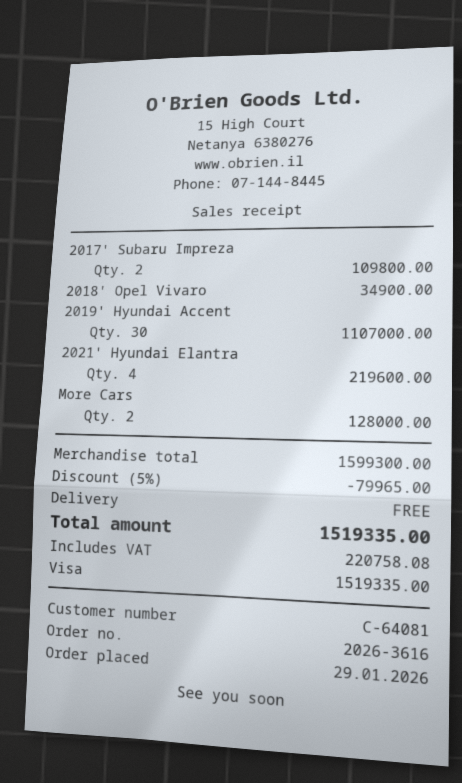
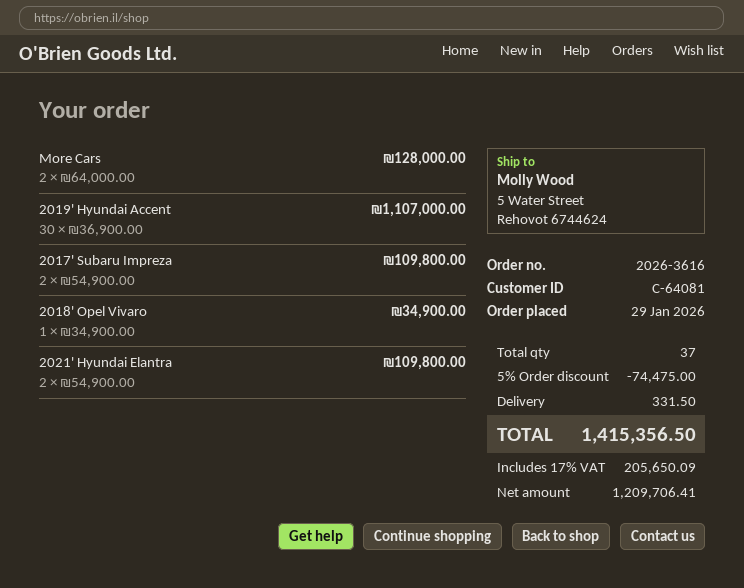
2021' Hyundai Elantra: 4 for 219600.00 -> 2 for 109800.00
discount: 5% = 79965.00 -> 5% = 74475.00
shipping: 0.00 -> 331.50
tax: 220758.08 -> 205650.09
total: 1519335.00 -> 1415356.50

